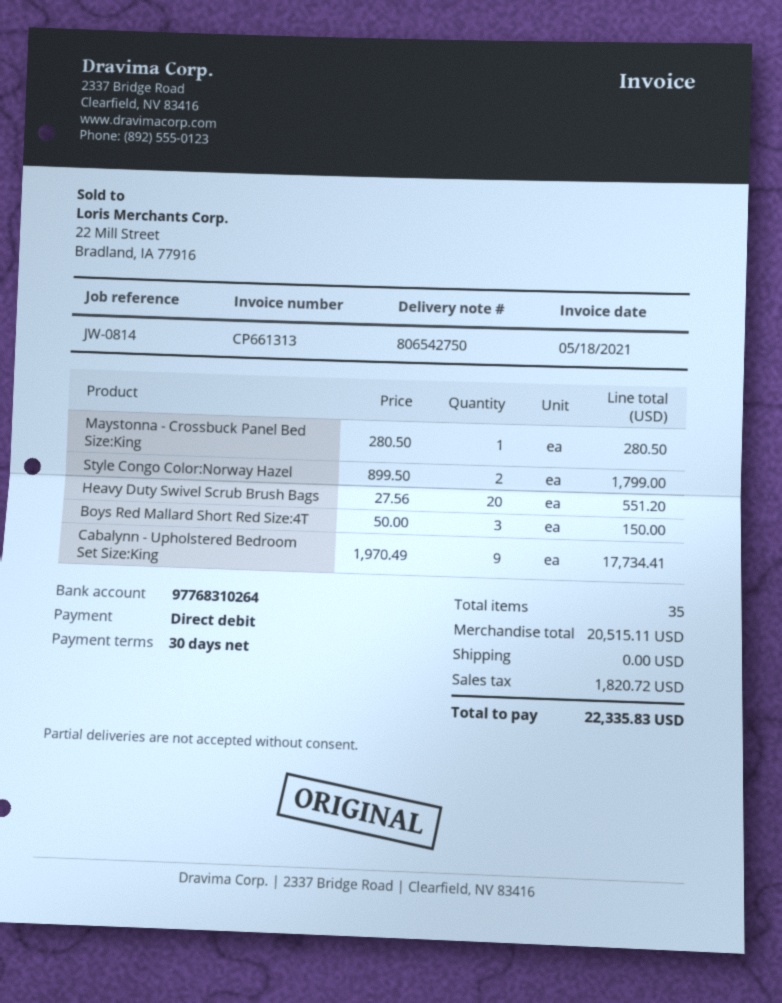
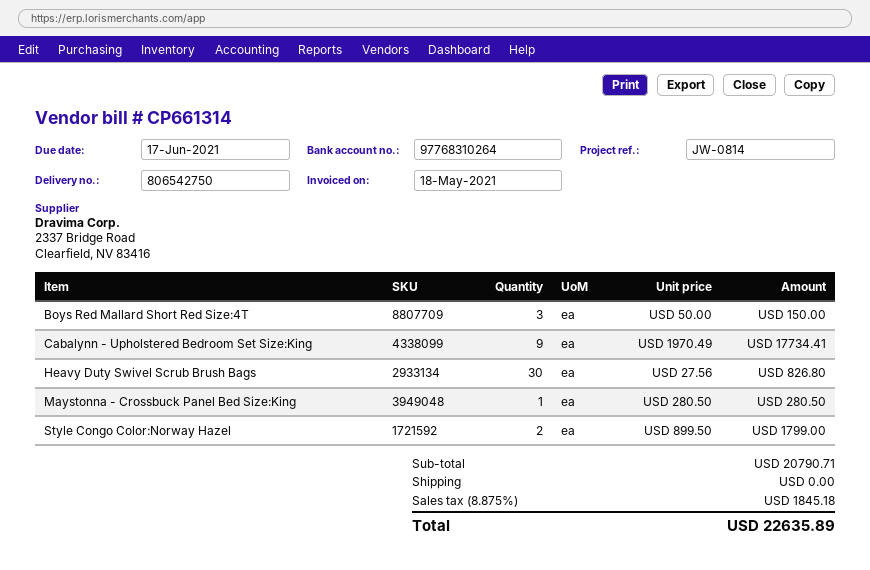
invoice number: CP661313 -> CP661314
Heavy Duty Swivel Scrub Brush Bags: 20 x 27.56 = 551.20 -> 30 x 27.56 = 826.80
subtotal: 20515.11 -> 20790.71
tax: 1820.72 -> 1845.18
total: 22335.83 -> 22635.89

